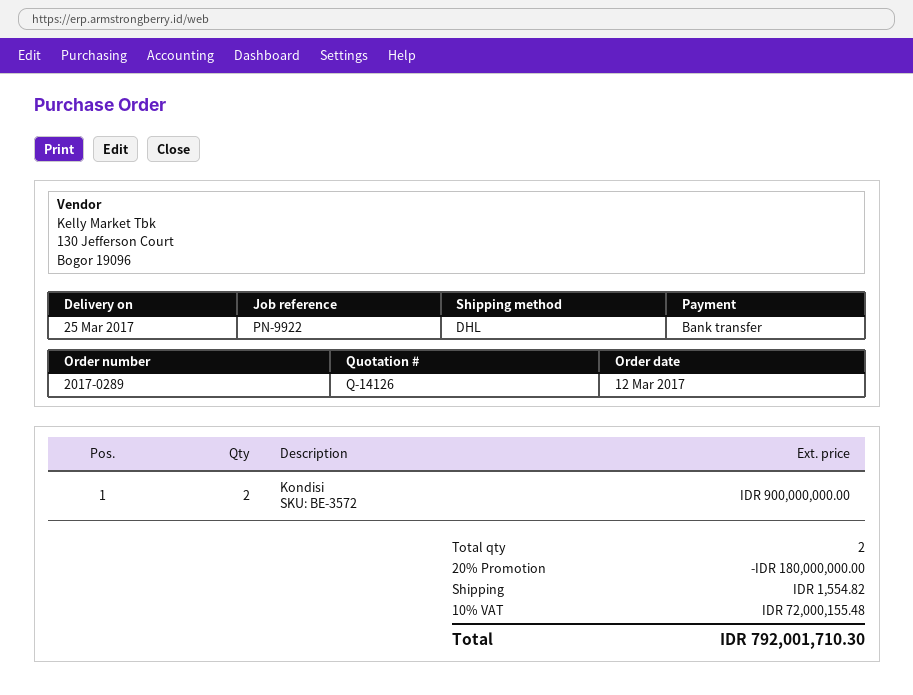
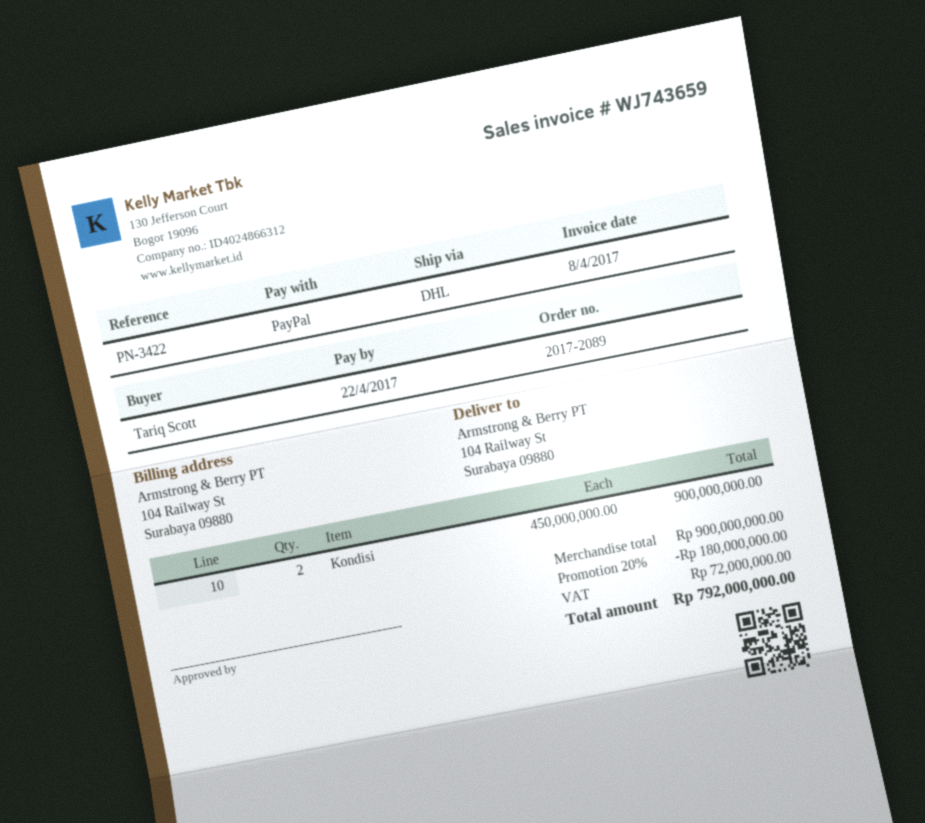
order number: 2017-0289 -> 2017-2089
reference: PN-9922 -> PN-3422
payment method: bank transfer -> PayPal
shipping: 1554.82 -> none
tax: 72000155.48 -> 72000000.00
total: 792001710.30 -> 792000000.00

